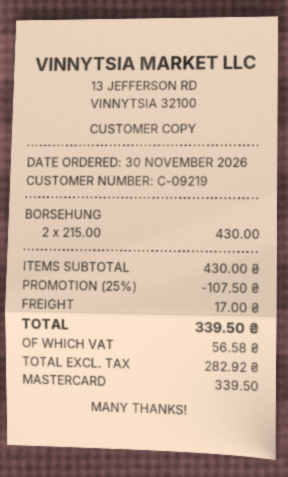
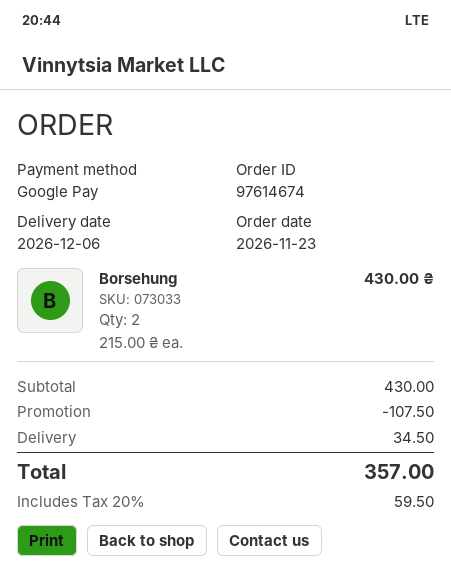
order date: 2026-11-30 -> 2026-11-23
payment method: Mastercard -> Google Pay
shipping: 17.00 -> 34.50
tax: 56.58 -> 59.50
total: 339.50 -> 357.00

